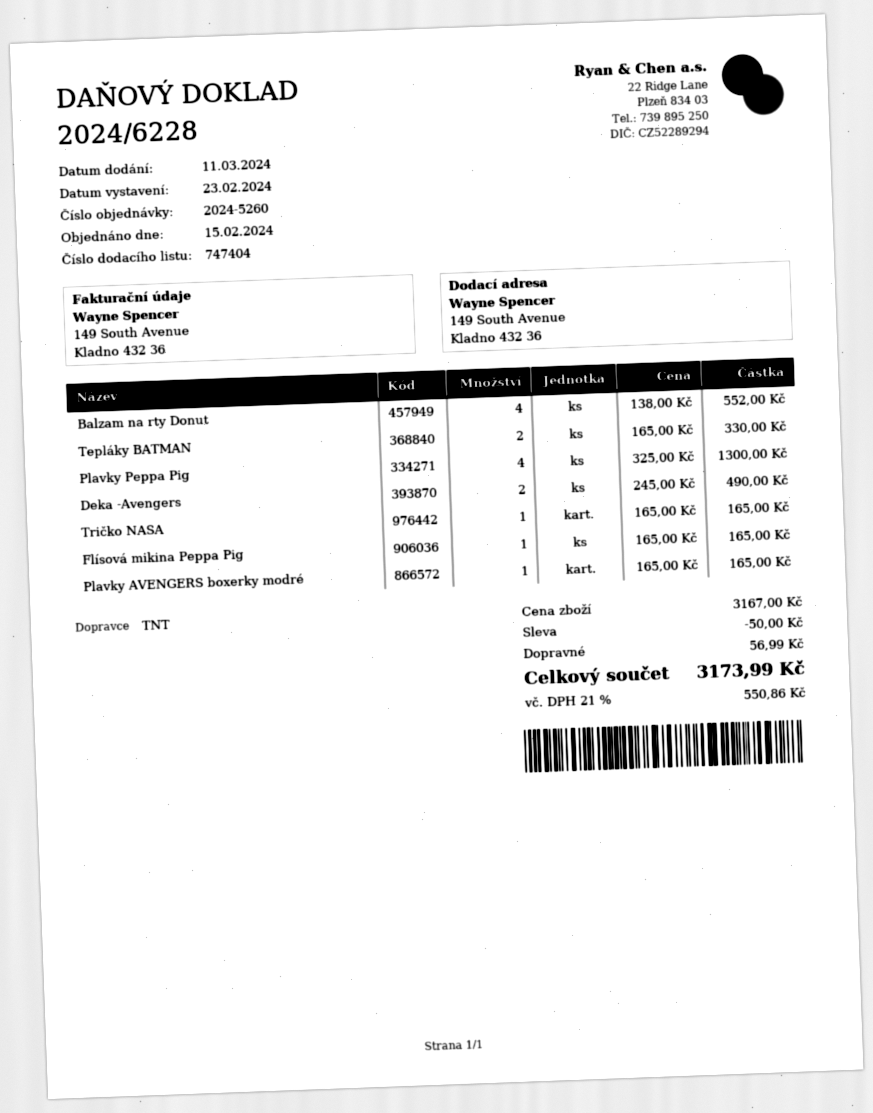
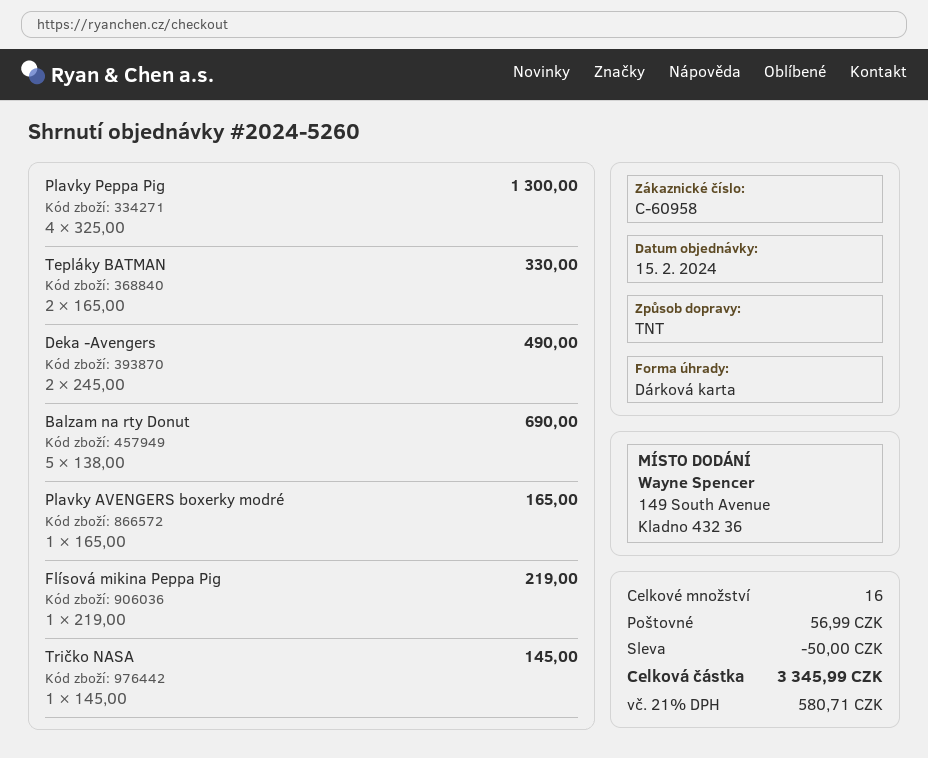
Balzam na rty Donut: 4 x 138.00 = 552.00 -> 5 x 138.00 = 690.00
Tričko NASA: 1 x 165.00 = 165.00 -> 1 x 145.00 = 145.00
Flísová mikina Peppa Pig: 1 x 165.00 = 165.00 -> 1 x 219.00 = 219.00
tax: 21% = 550.86 -> 21% = 580.71
total: 3173.99 -> 3345.99

